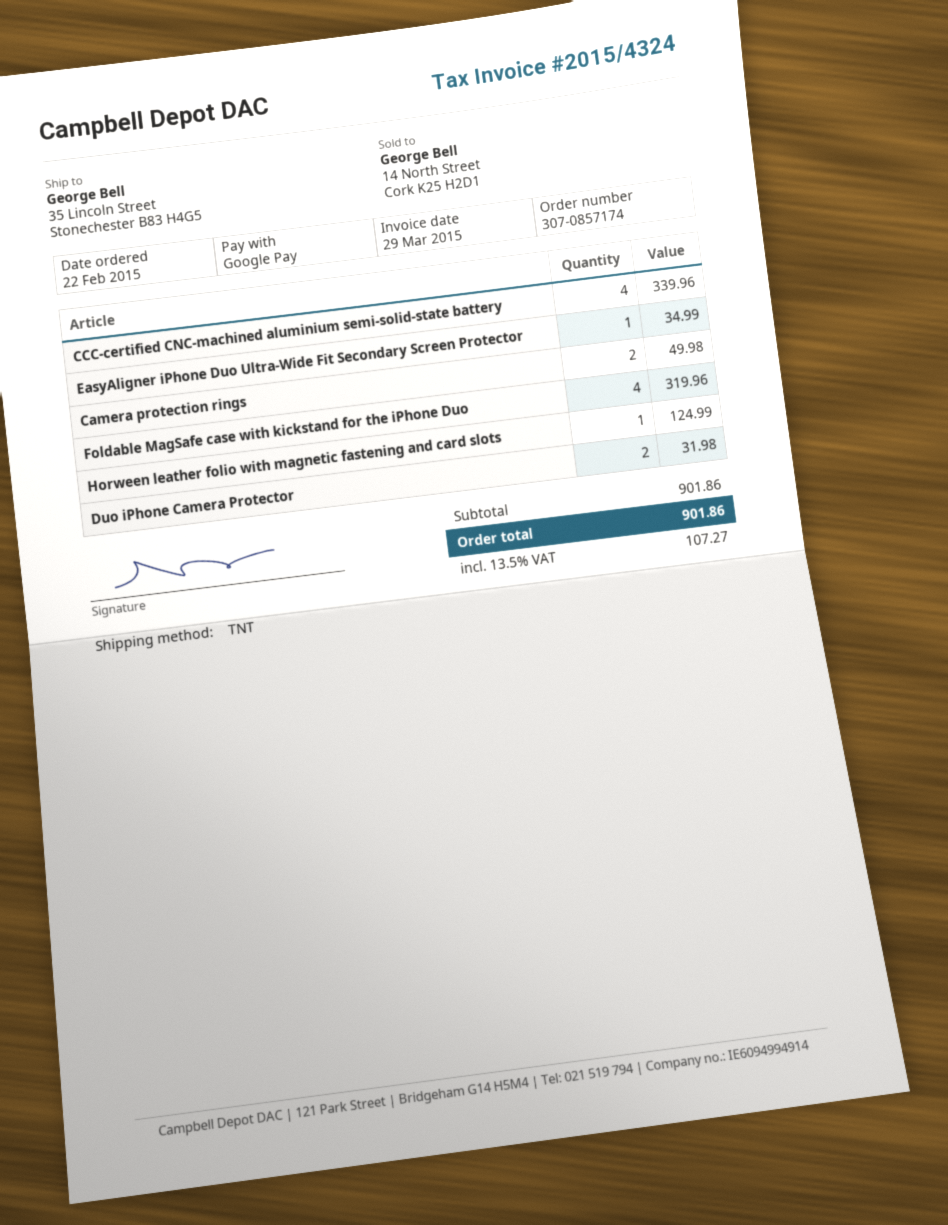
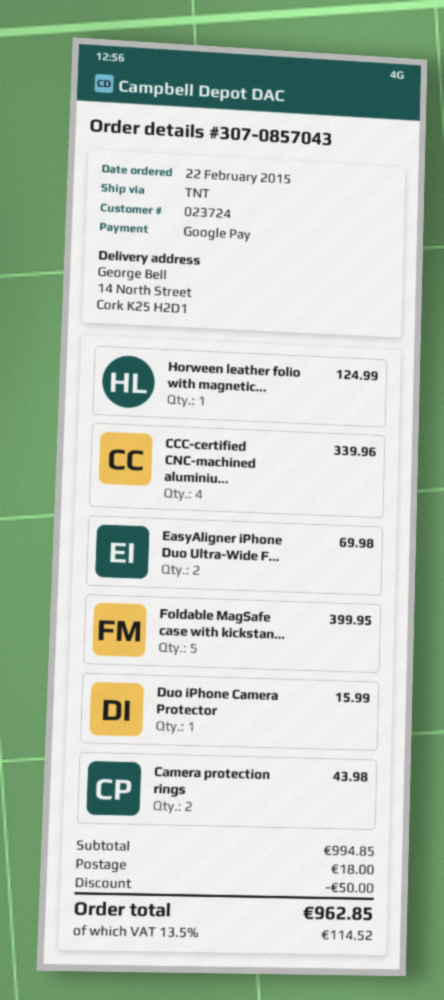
order number: 307-0857174 -> 307-0857043
ship to: 35 Lincoln Street, Stonechester B83 H4G5 -> 14 North Street, Cork K25 H2D1
EasyAligner iPhone Duo Ultra-Wide Fit Secondary Screen Protector: 1 for 34.99 -> 2 for 69.98
Camera protection rings: 2 for 49.98 -> 2 for 43.98
Foldable MagSafe case with kickstand for the iPhone Duo: 4 for 319.96 -> 5 for 399.95
Duo iPhone Camera Protector: 2 for 31.98 -> 1 for 15.99
subtotal: 901.86 -> 994.85
discount: none -> 50.00
shipping: none -> 18.00
tax: 13.5% = 107.27 -> 13.5% = 114.52
total: 901.86 -> 962.85

